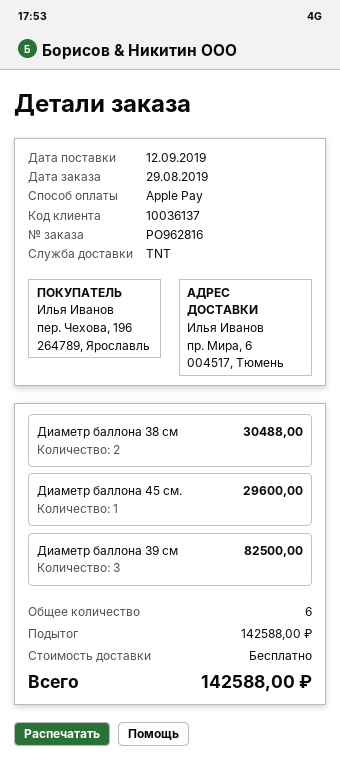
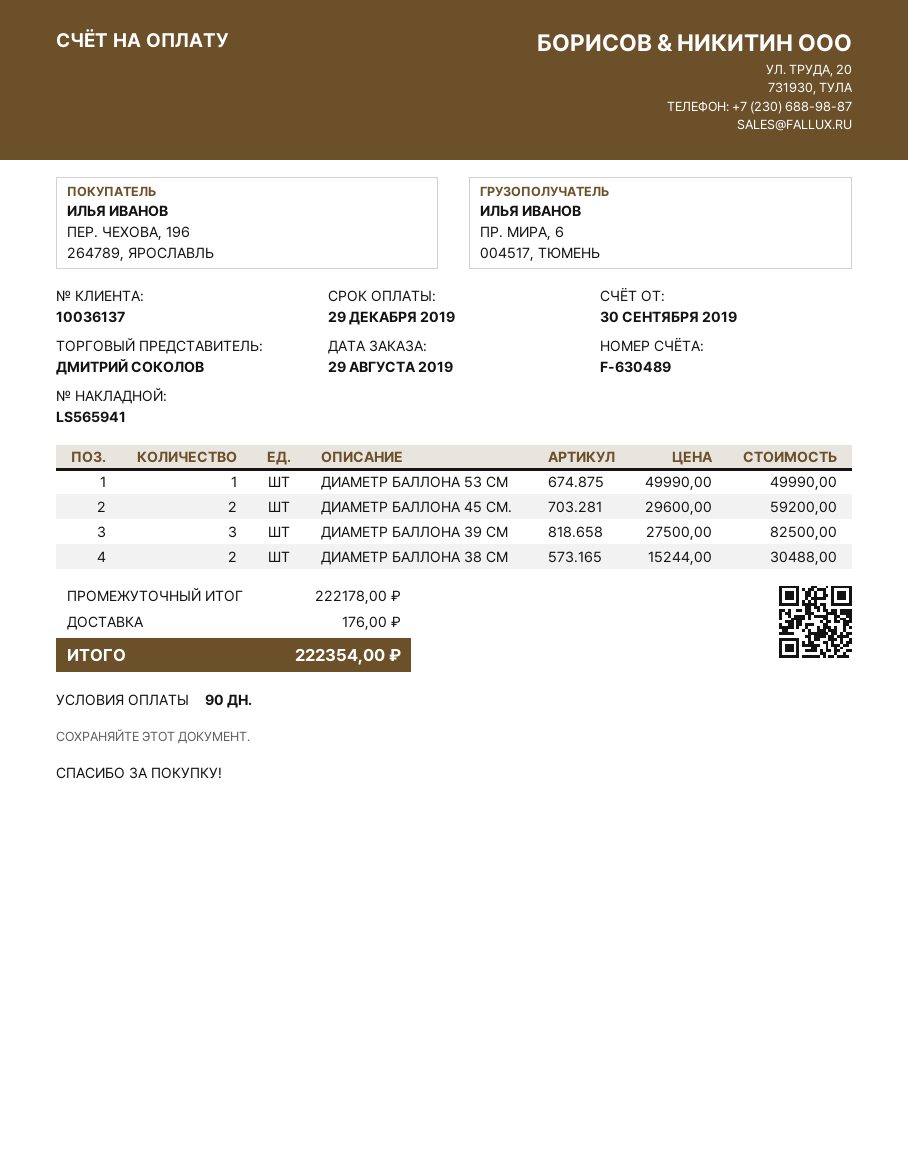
Диаметр баллона 45 см.: 1 for 29600.00 -> 2 for 59200.00
ДИАМЕТР БАЛЛОНА 53 СМ: none -> 1 for 49990.00
subtotal: 142588.00 -> 222178.00
shipping: 0.00 -> 176.00
total: 142588.00 -> 222354.00

